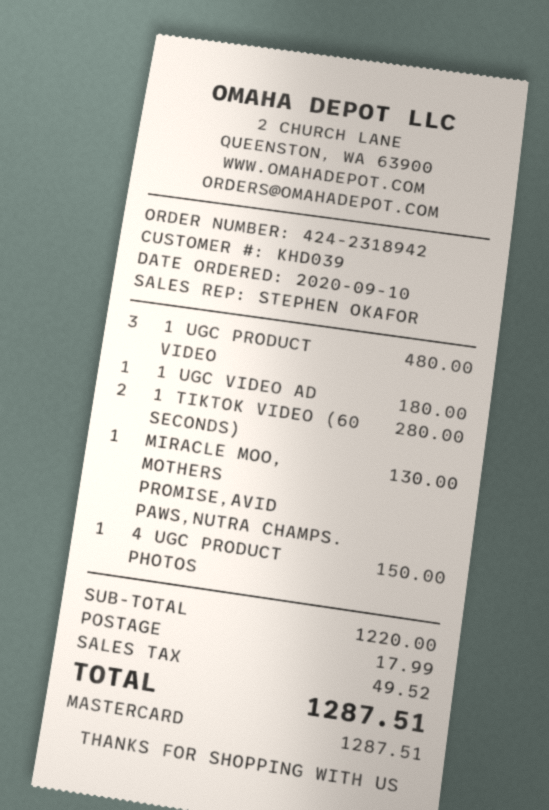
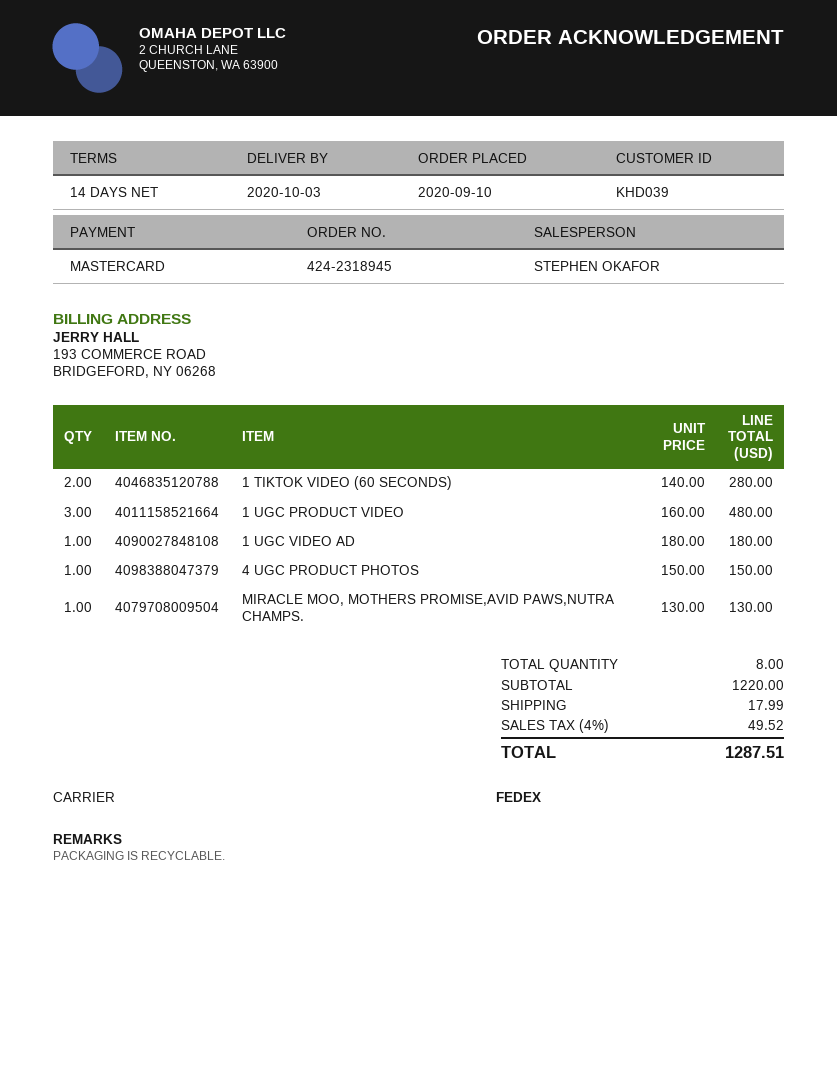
order number: 424-2318942 -> 424-2318945

